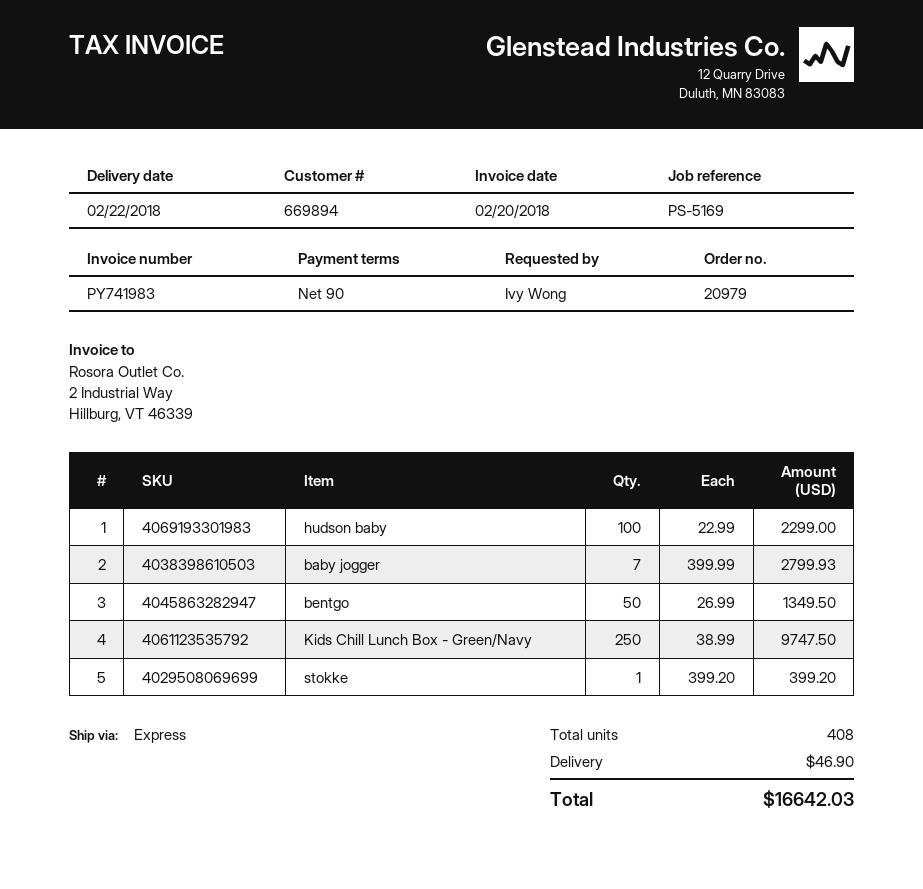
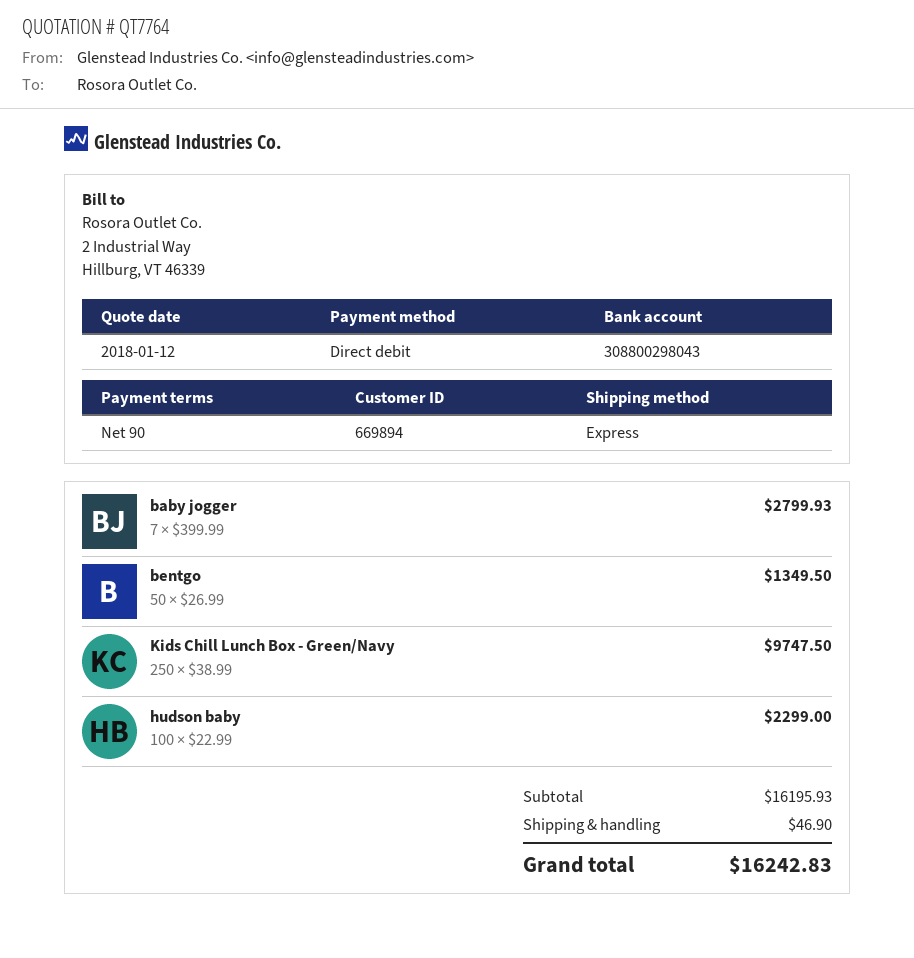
stokke: 1 x 399.20 = 399.20 -> none
total: 16642.03 -> 16242.83

